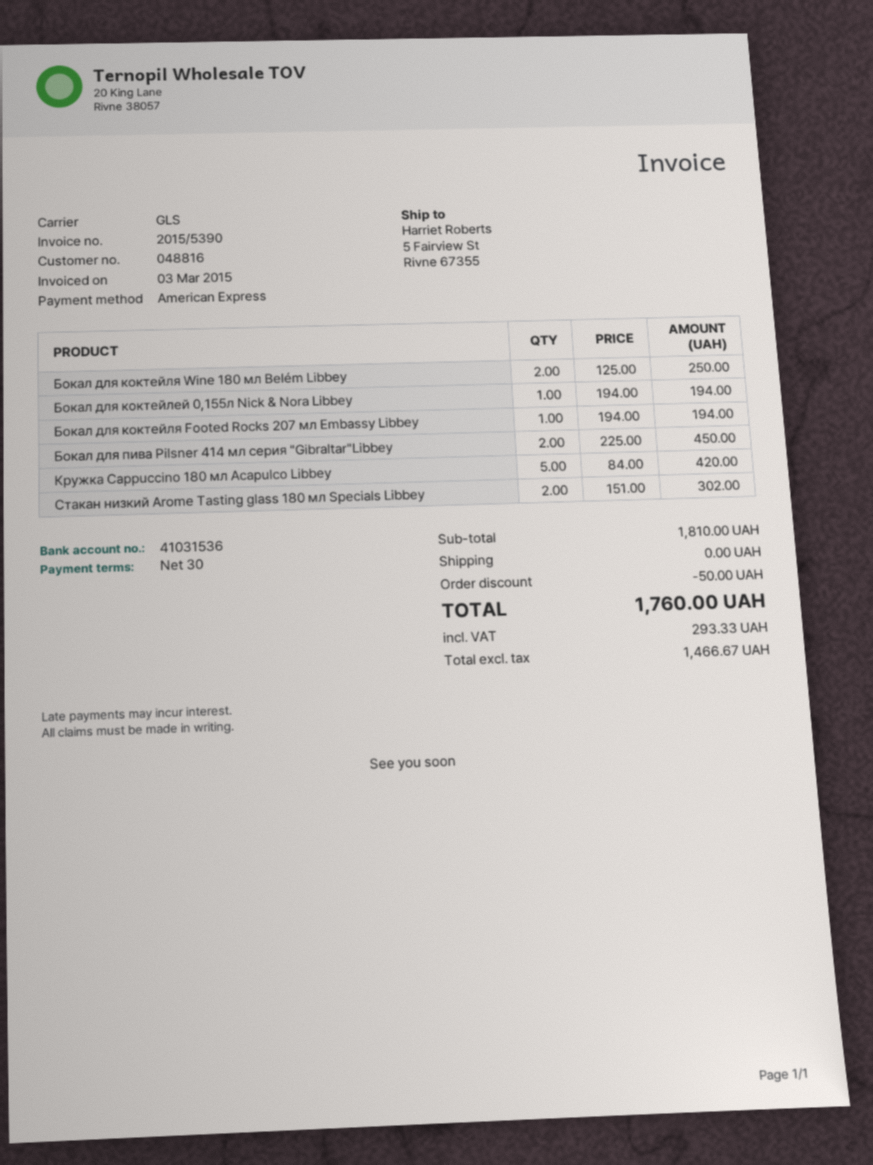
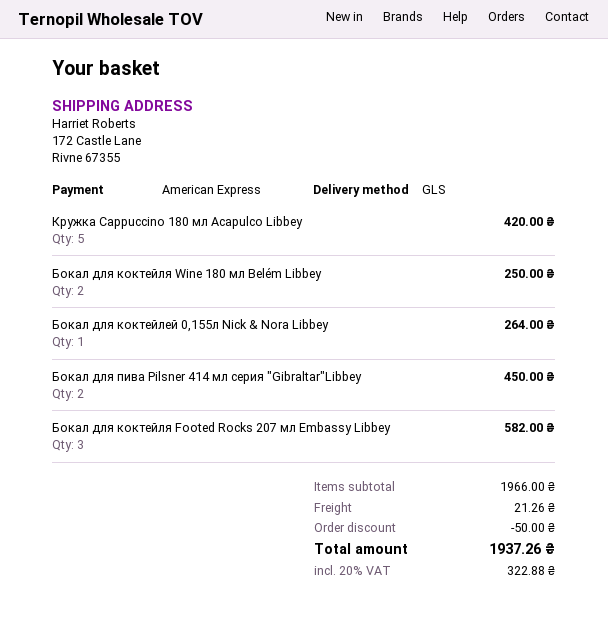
ship to: 5 Fairview St, Rivne 67355 -> 172 Castle Lane, Rivne 67355
Бокал для коктейлей 0,155л Nick & Nora Libbey: 1 for 194.00 -> 1 for 264.00
Бокал для коктейля Footed Rocks 207 мл Embassy Libbey: 1 for 194.00 -> 3 for 582.00
Стакан низкий Arome Tasting glass 180 мл Specials Libbey: 2 for 302.00 -> none
subtotal: 1810.00 -> 1966.00
shipping: 0.00 -> 21.26
tax: 293.33 -> 322.88
total: 1760.00 -> 1937.26

